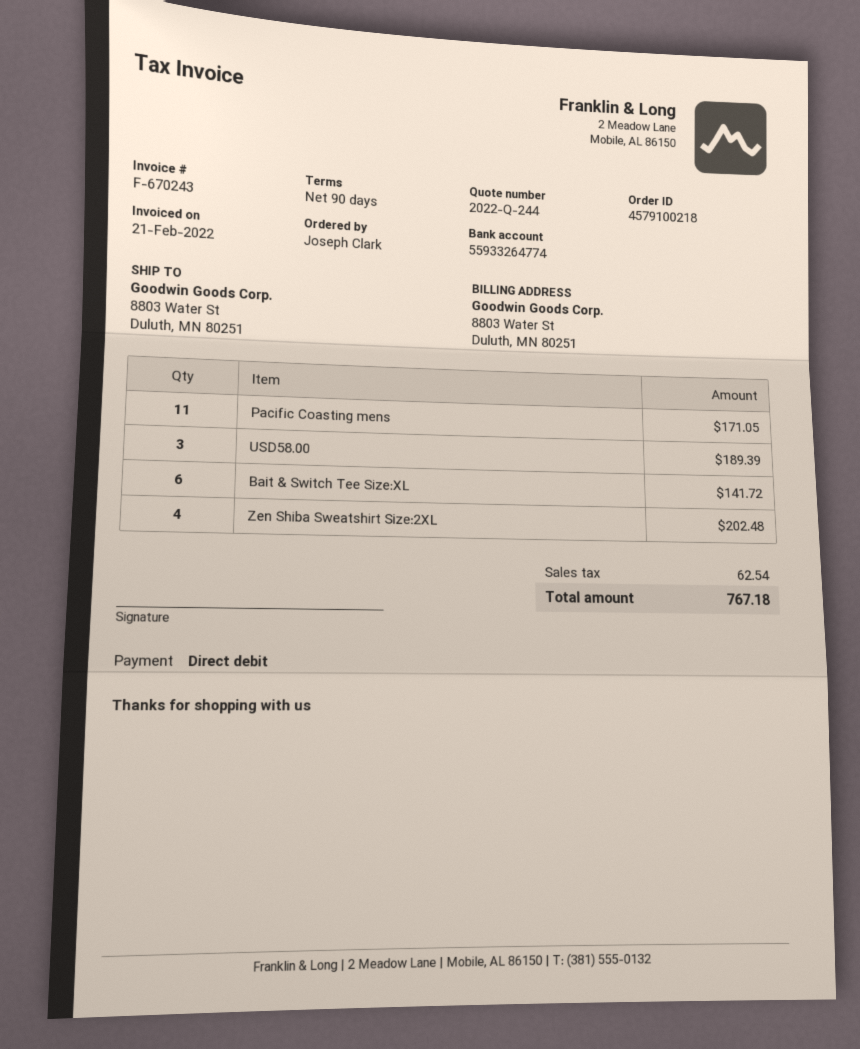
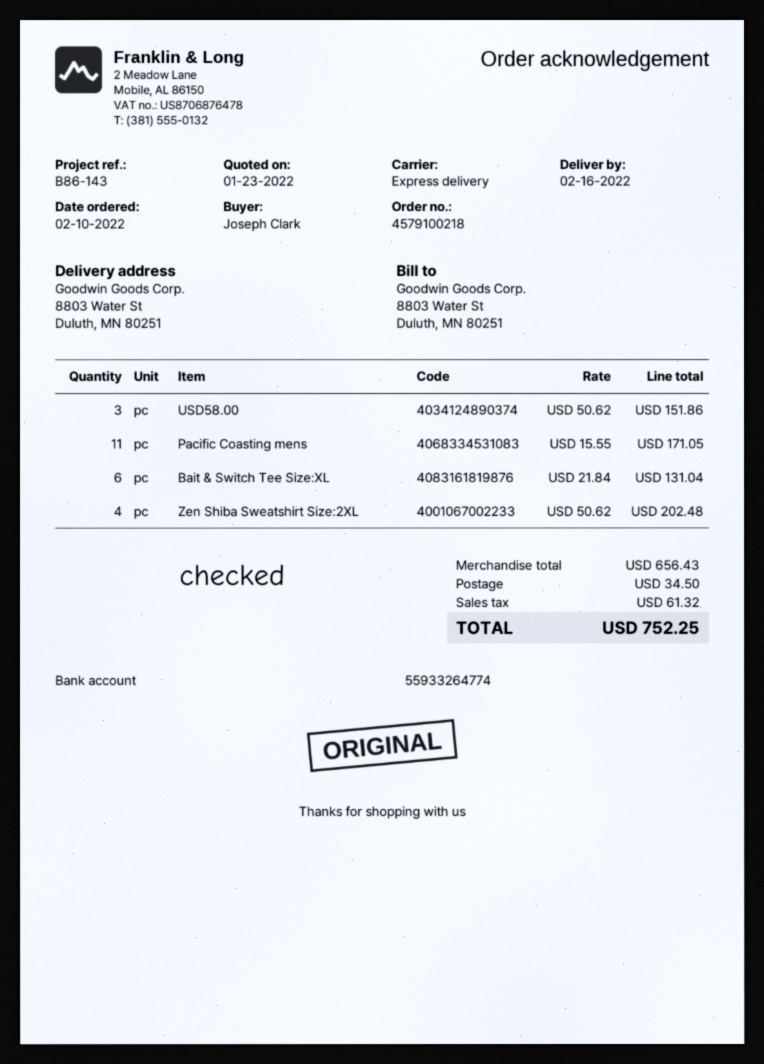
USD58.00: 3 for 189.39 -> 3 for 151.86
Bait & Switch Tee Size:XL: 6 for 141.72 -> 6 for 131.04
shipping: none -> 34.50
tax: 62.54 -> 61.32
total: 767.18 -> 752.25

